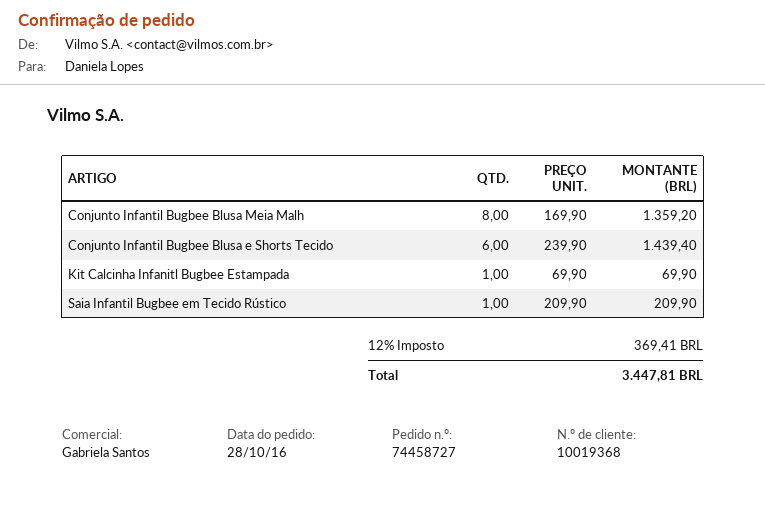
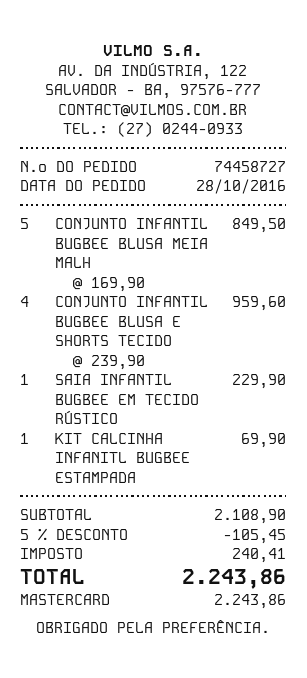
Conjunto Infantil Bugbee Blusa Meia Malh: 8 x 169.90 = 1359.20 -> 5 x 169.90 = 849.50
Conjunto Infantil Bugbee Blusa e Shorts Tecido: 6 x 239.90 = 1439.40 -> 4 x 239.90 = 959.60
Saia Infantil Bugbee em Tecido Rústico: 1 x 209.90 = 209.90 -> 1 x 229.90 = 229.90
discount: none -> 5% = 105.45
tax: 369.41 -> 240.41
total: 3447.81 -> 2243.86

